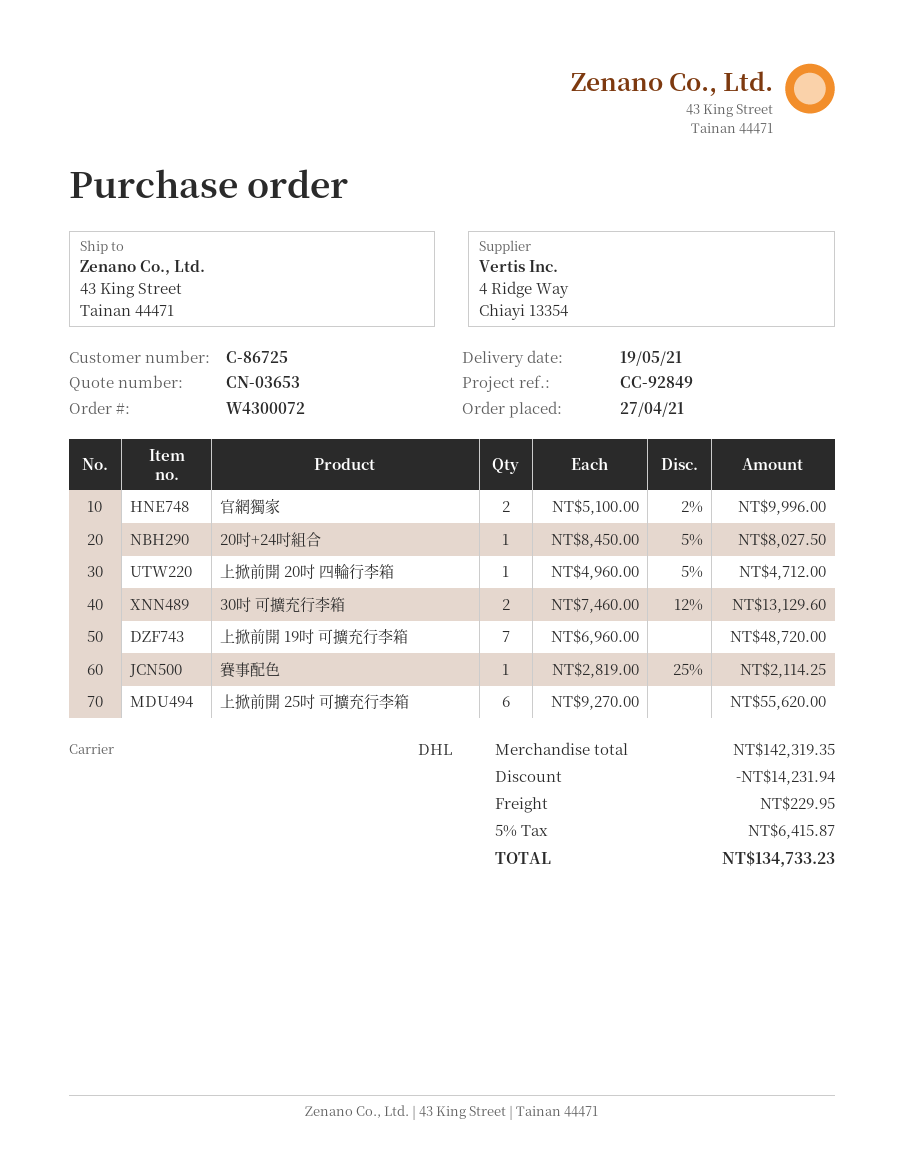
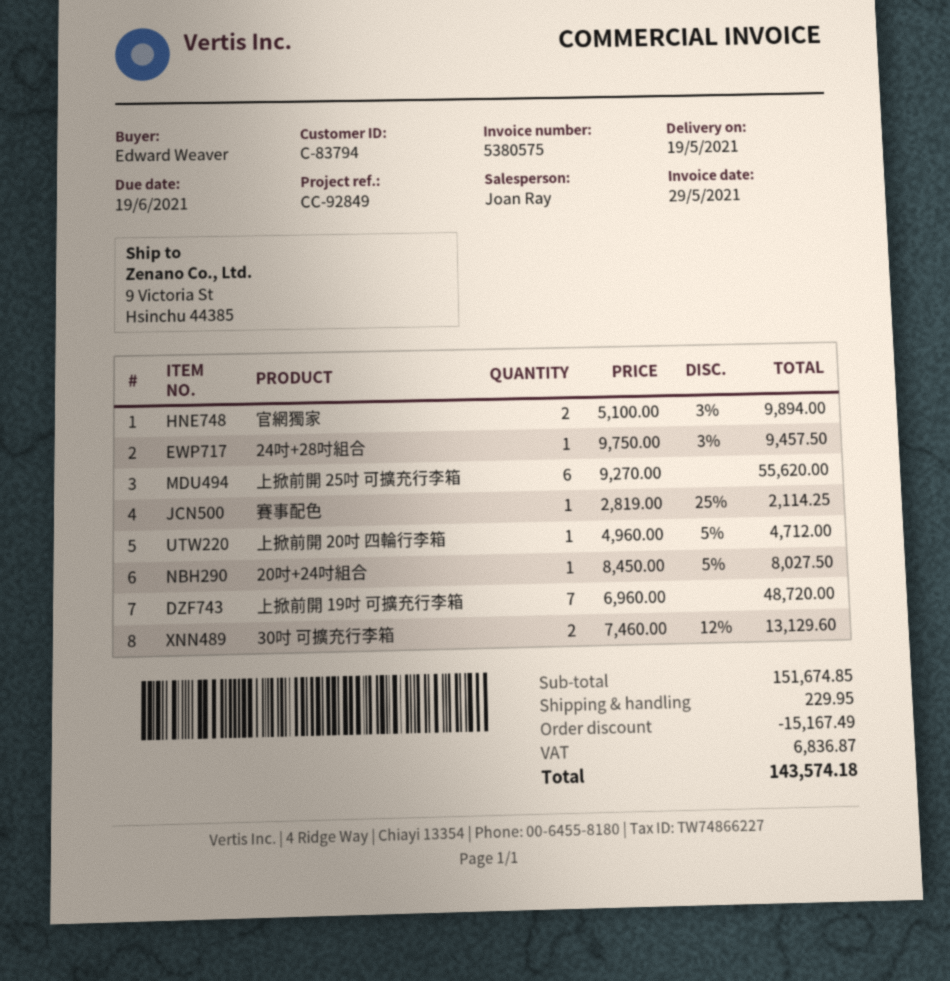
customer number: C-86725 -> C-83794
ship to: 43 King Street, Tainan 44471 -> 9 Victoria St, Hsinchu 44385
官網獨家: 2 x 5100.00 - 2% = 9996.00 -> 2 x 5100.00 - 3% = 9894.00
24吋+28吋組合: none -> 1 x 9750.00 - 3% = 9457.50
subtotal: 142319.35 -> 151674.85
discount: 14231.94 -> 15167.49
tax: 6415.87 -> 6836.87
total: 134733.23 -> 143574.18

